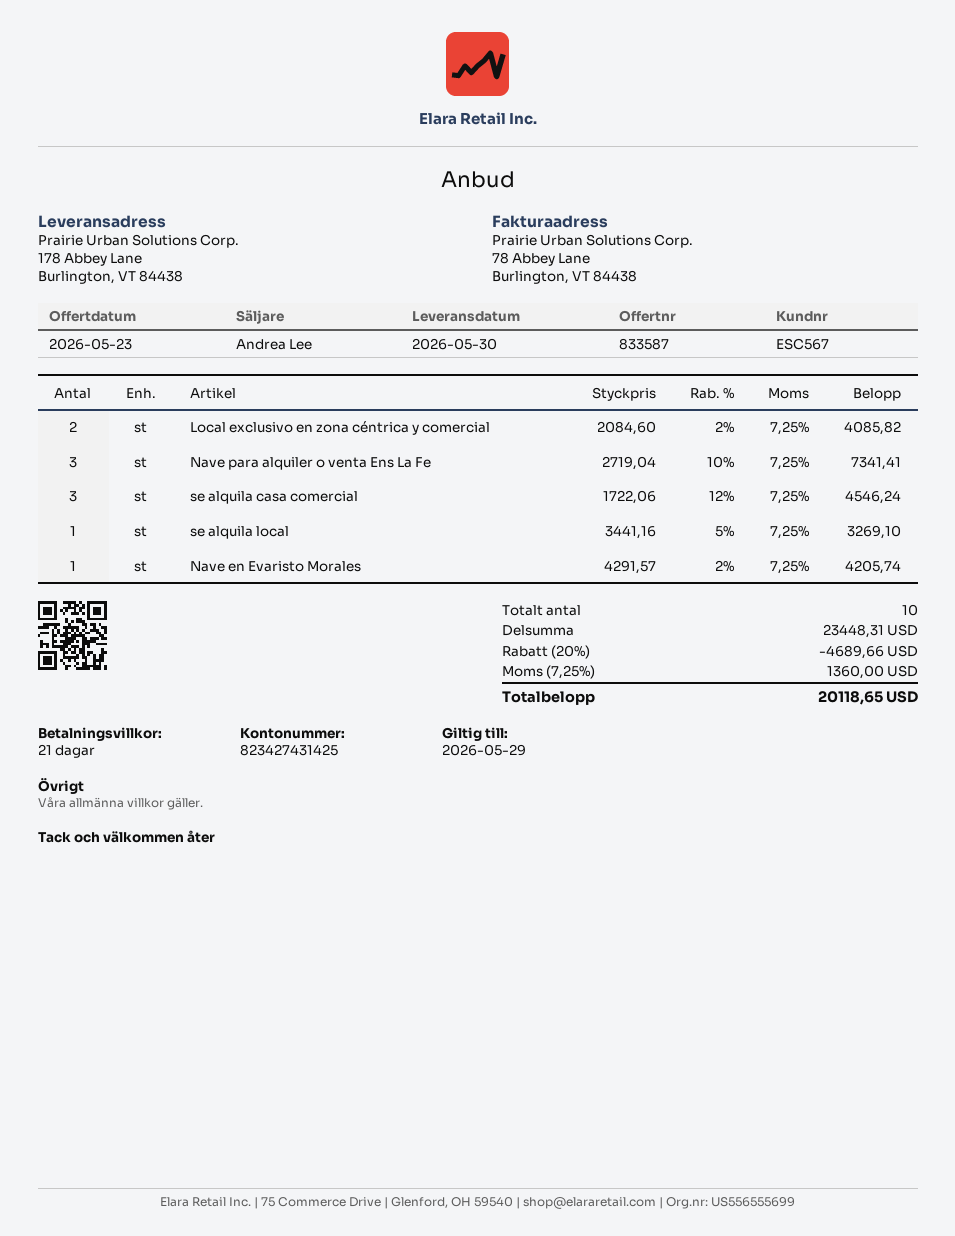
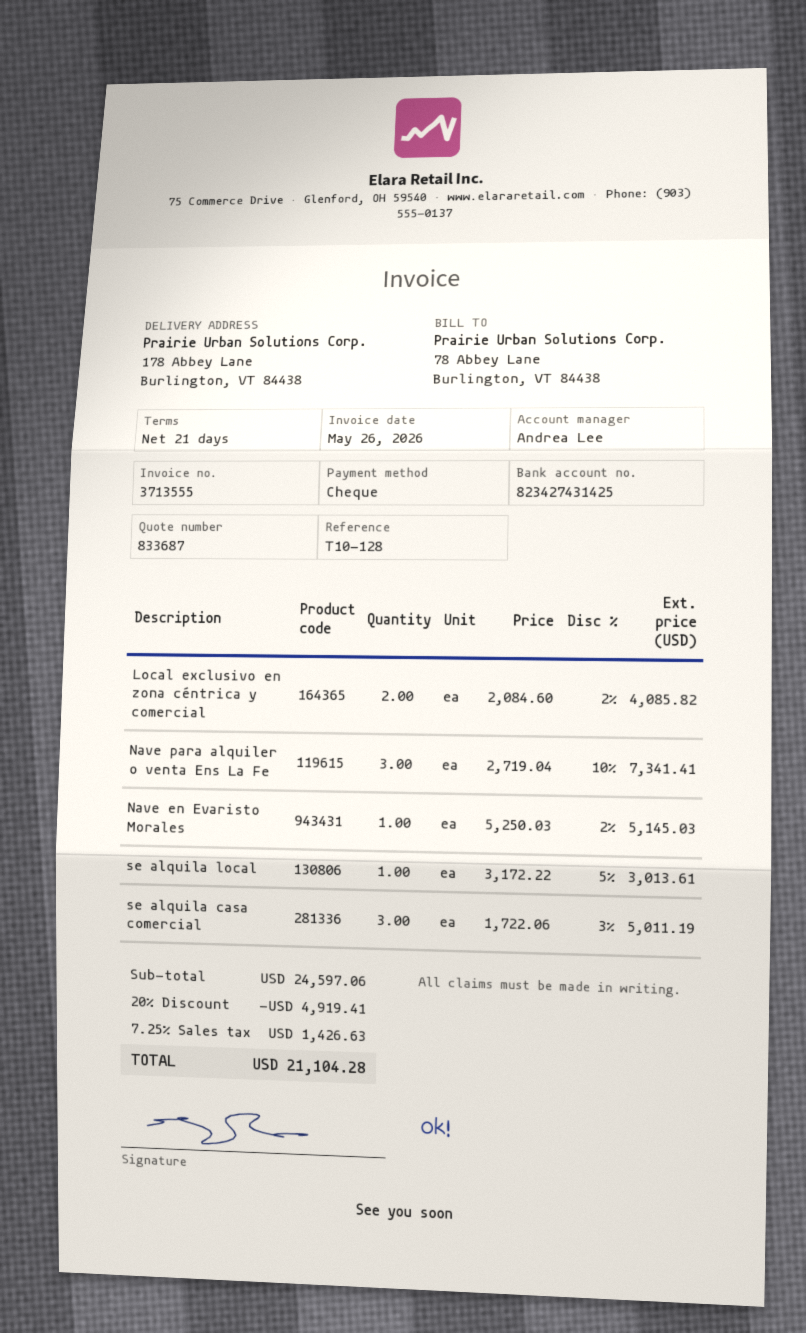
quote number: 833587 -> 833687
se alquila casa comercial: 3 x 1722.06 - 12% = 4546.24 -> 3 x 1722.06 - 3% = 5011.19
se alquila local: 1 x 3441.16 - 5% = 3269.10 -> 1 x 3172.22 - 5% = 3013.61
Nave en Evaristo Morales: 1 x 4291.57 - 2% = 4205.74 -> 1 x 5250.03 - 2% = 5145.03
subtotal: 23448.31 -> 24597.06
discount: 20% = 4689.66 -> 20% = 4919.41
tax: 7.25% = 1360.00 -> 7.25% = 1426.63
total: 20118.65 -> 21104.28

